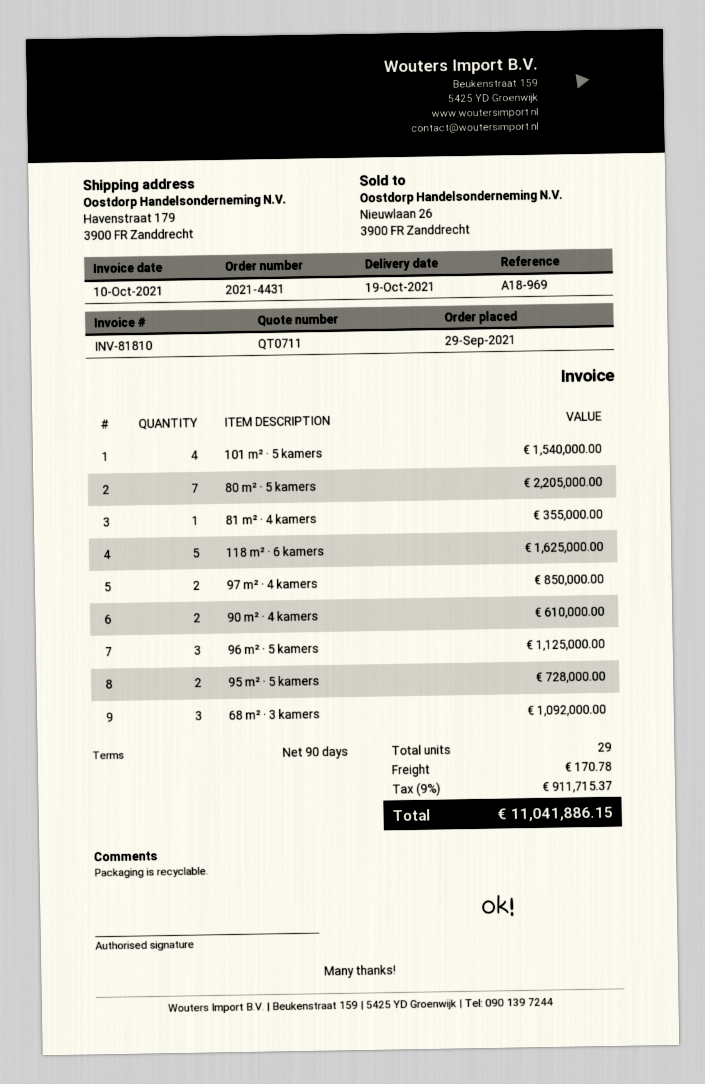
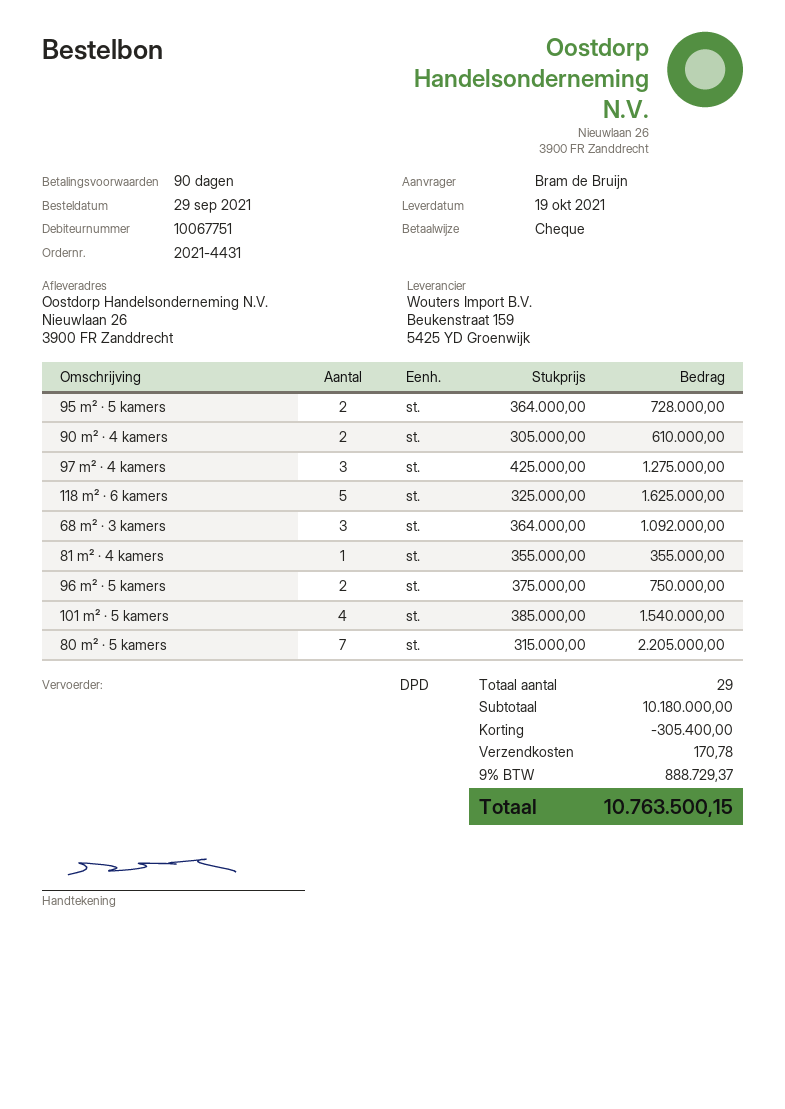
ship to: Havenstraat 179, 3900 FR Zanddrecht -> Nieuwlaan 26, 3900 FR Zanddrecht
97 m² · 4 kamers: 2 for 850000.00 -> 3 for 1275000.00
96 m² · 5 kamers: 3 for 1125000.00 -> 2 for 750000.00
discount: none -> 305400.00
tax: 9% = 911715.37 -> 9% = 888729.37
total: 11041886.15 -> 10763500.15

